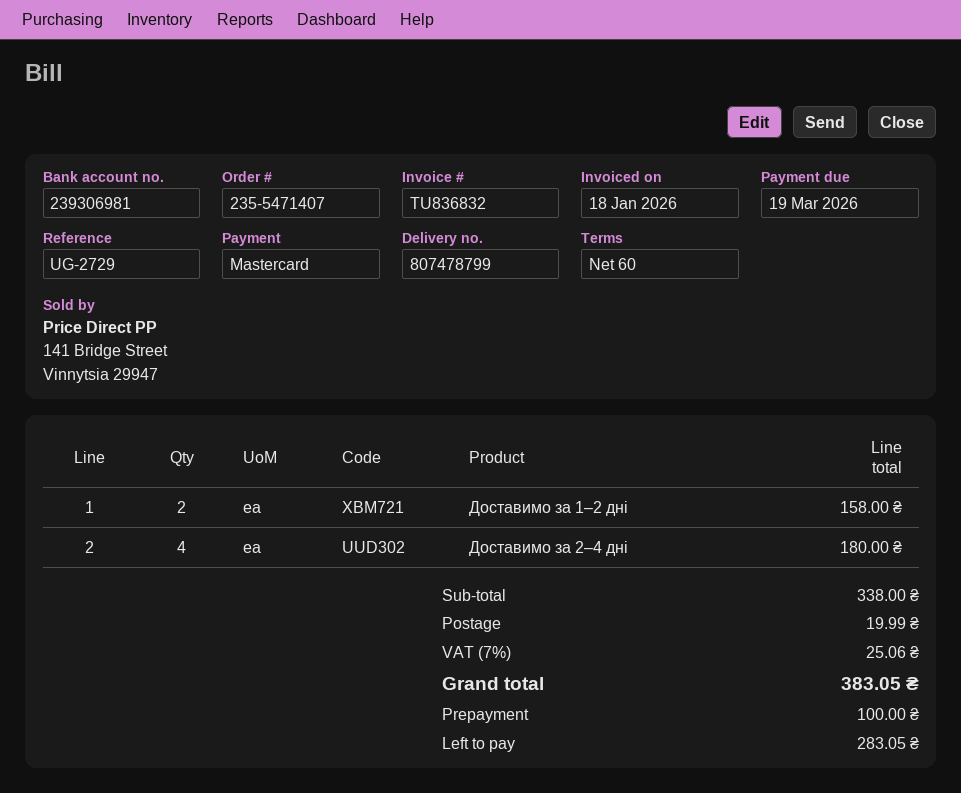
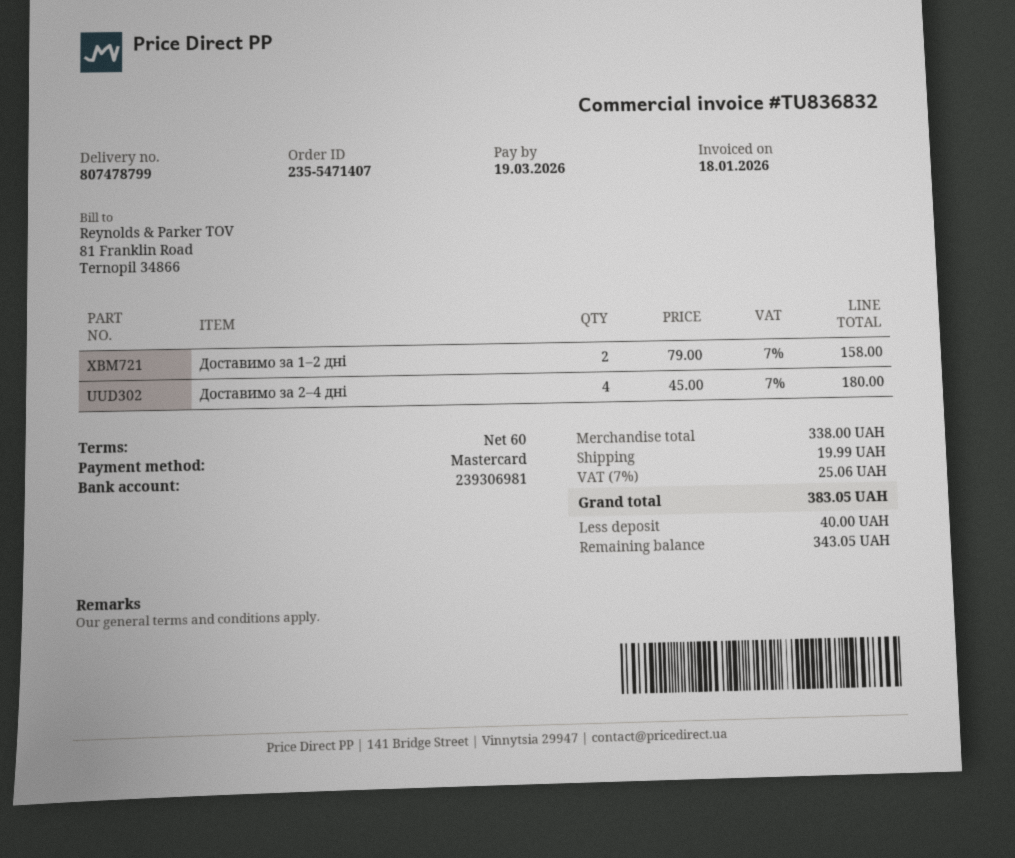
deposit: 100.00 -> 40.00
balance: 283.05 -> 343.05

